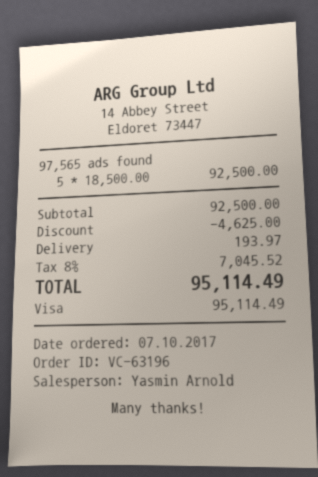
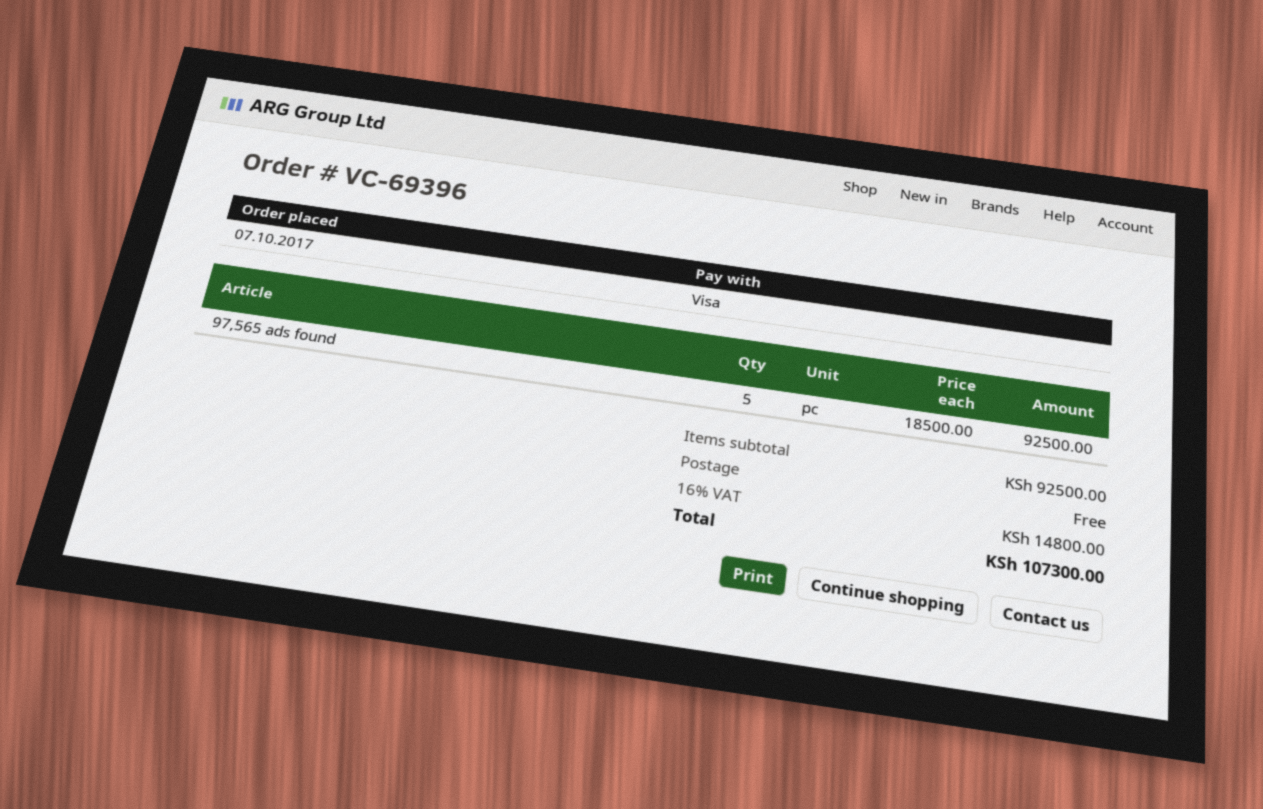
order number: VC-63196 -> VC-69396
discount: 4625.00 -> none
shipping: 193.97 -> 0.00
tax: 8% = 7045.52 -> 16% = 14800.00
total: 95114.49 -> 107300.00

